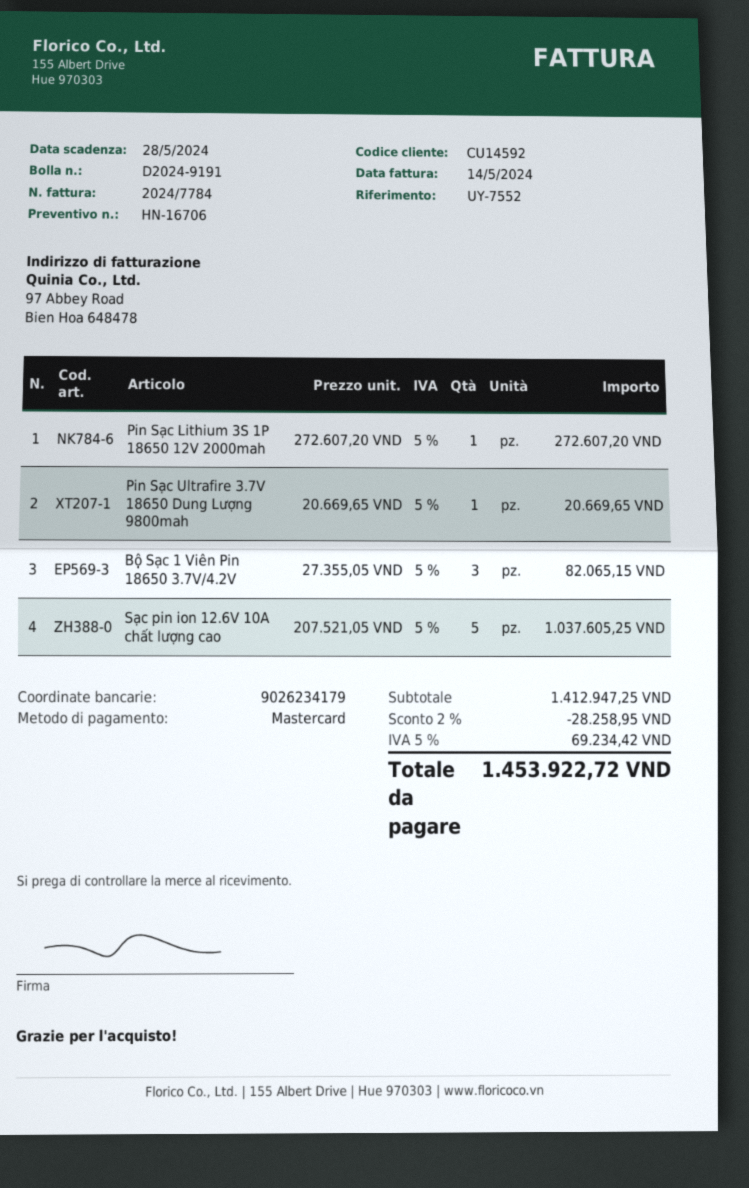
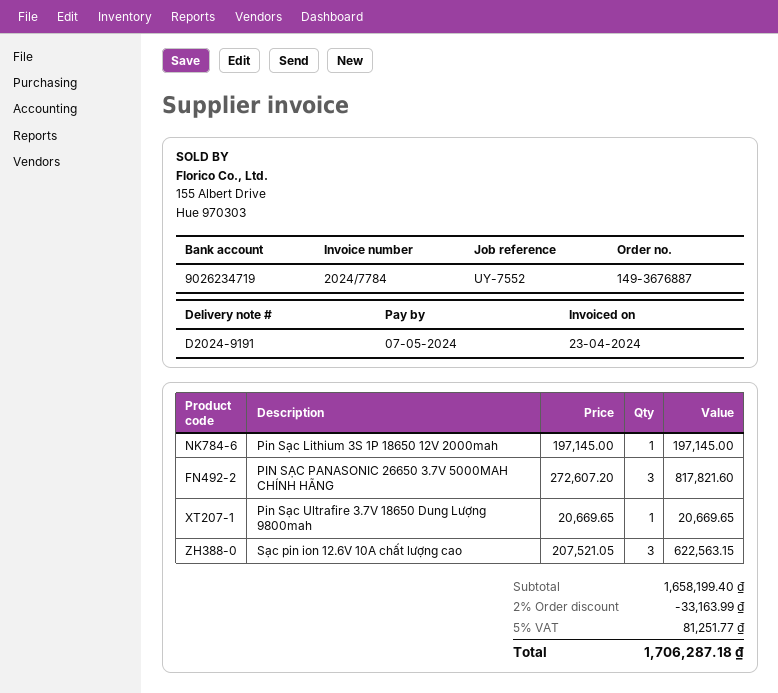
invoice date: 2024-05-14 -> 2024-04-23
due date: 2024-05-28 -> 2024-05-07
bank account: 9026234179 -> 9026234719
Pin Sạc Lithium 3S 1P 18650 12V 2000mah: 1 x 272607.20 = 272607.20 -> 1 x 197145.00 = 197145.00
Bộ Sạc 1 Viên Pin 18650 3.7V/4.2V: 3 x 27355.05 = 82065.15 -> none
Sạc pin ion 12.6V 10A chất lượng cao: 5 x 207521.05 = 1037605.25 -> 3 x 207521.05 = 622563.15
PIN SẠC PANASONIC 26650 3.7V 5000MAH CHÍNH HÃNG: none -> 3 x 272607.20 = 817821.60
subtotal: 1412947.25 -> 1658199.40
discount: 2% = 28258.95 -> 2% = 33163.99
tax: 5% = 69234.42 -> 5% = 81251.77
total: 1453922.72 -> 1706287.18

